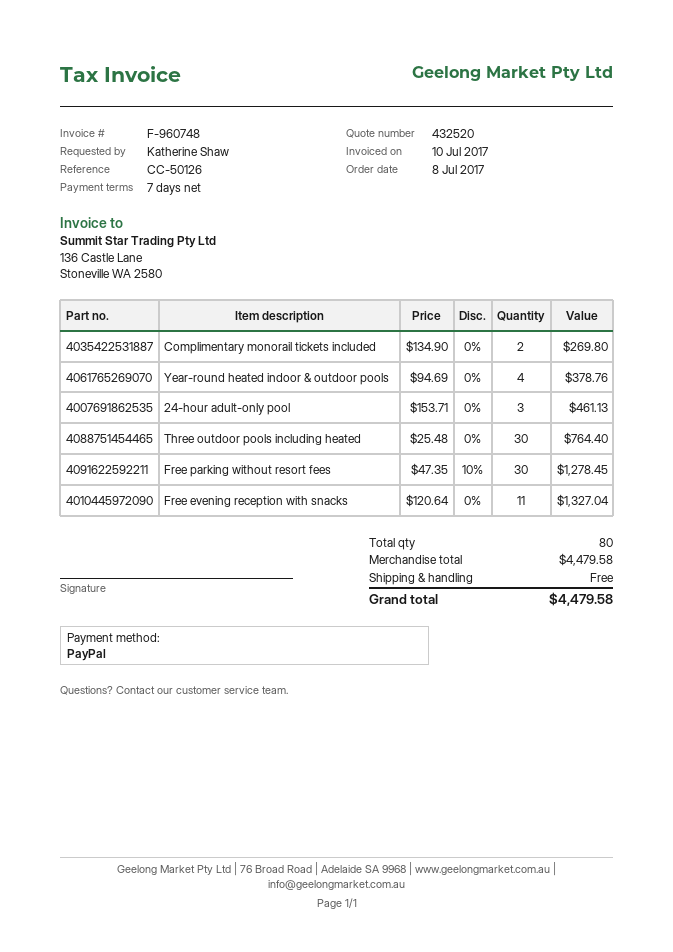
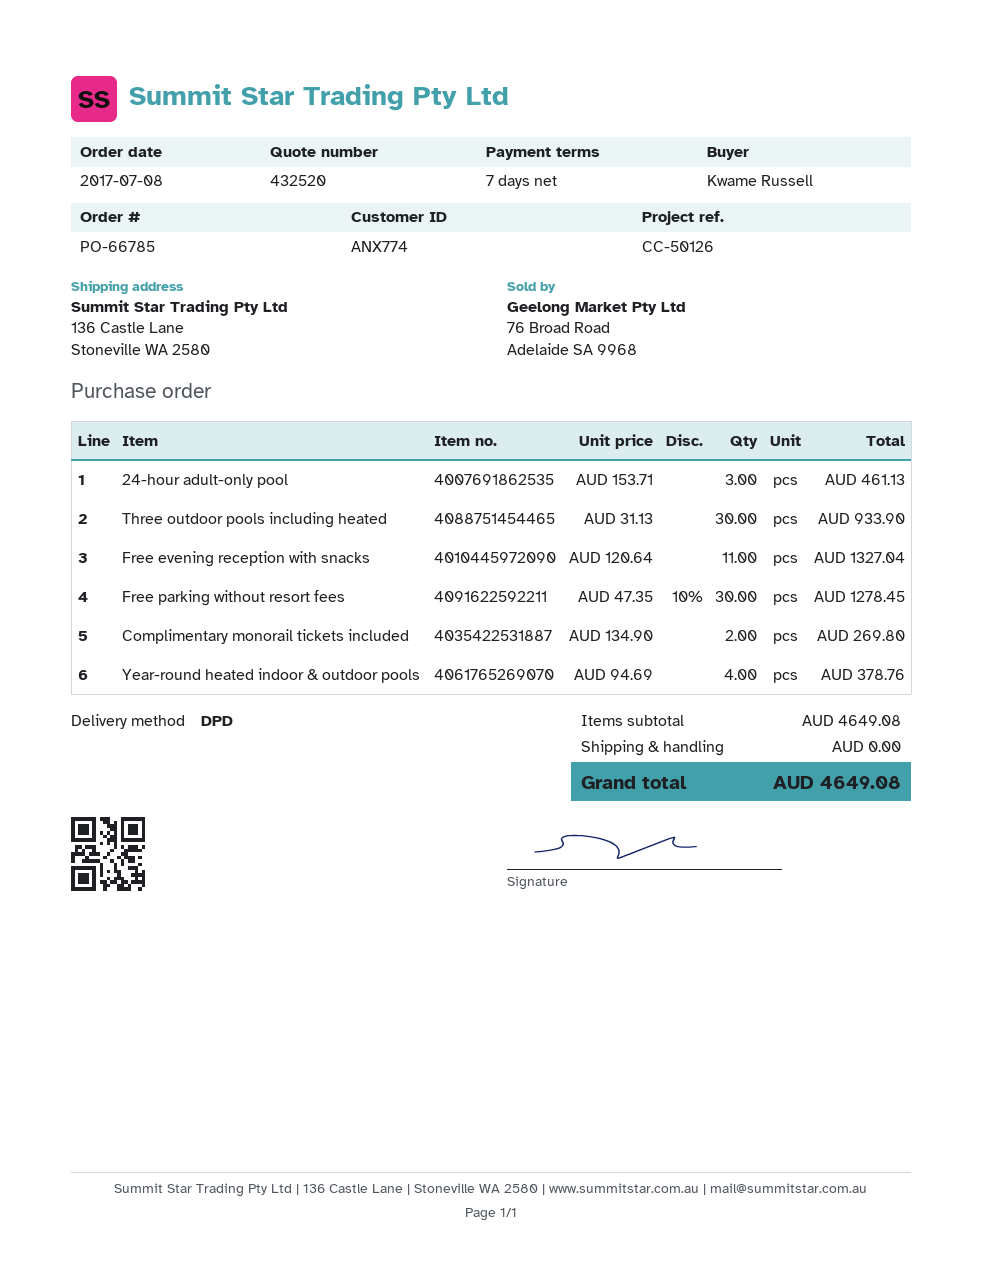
ordered by: Katherine Shaw -> Kwame Russell
Three outdoor pools including heated: 30 x 25.48 = 764.40 -> 30 x 31.13 = 933.90
subtotal: 4479.58 -> 4649.08
total: 4479.58 -> 4649.08

